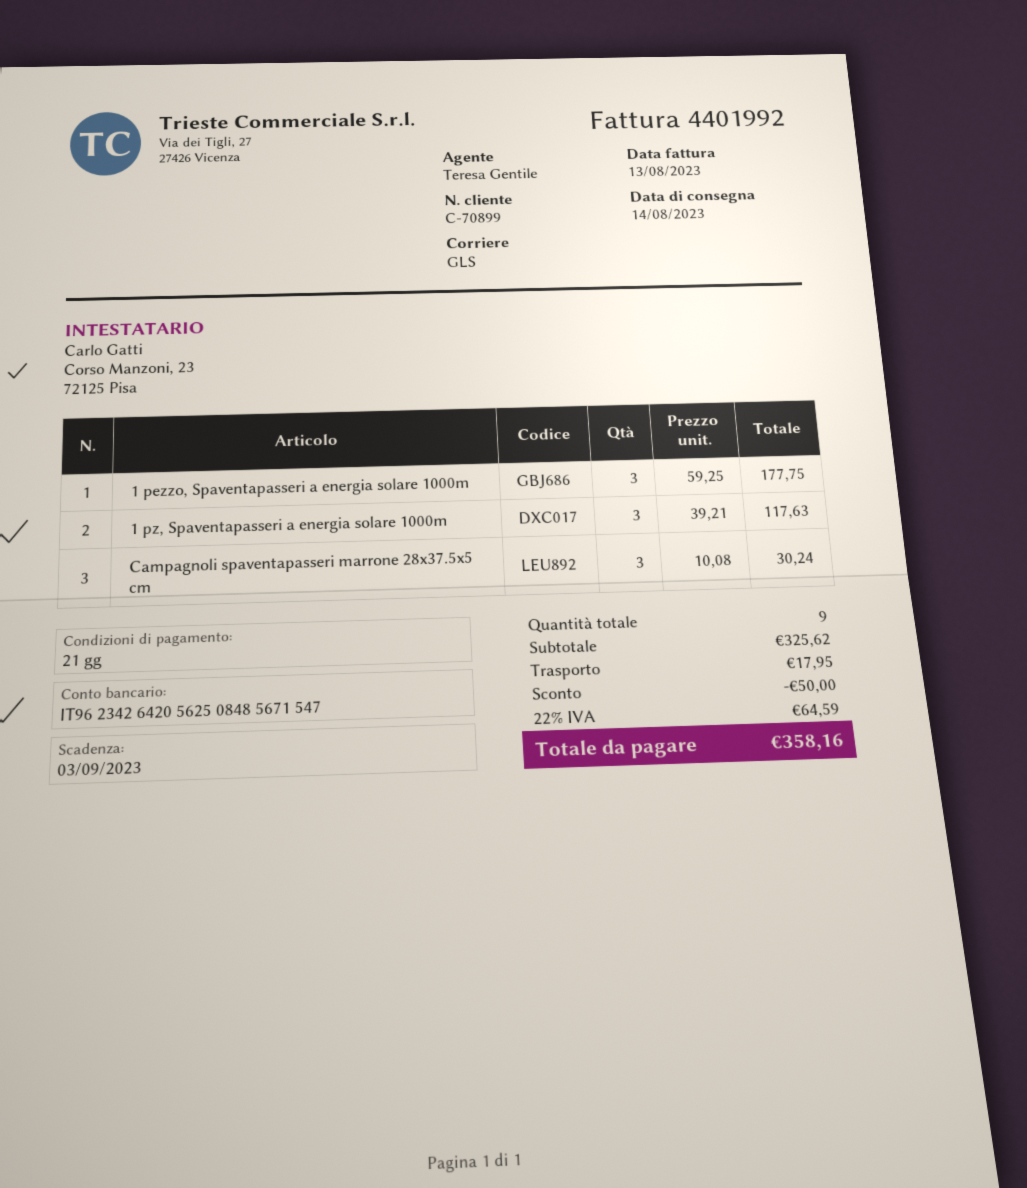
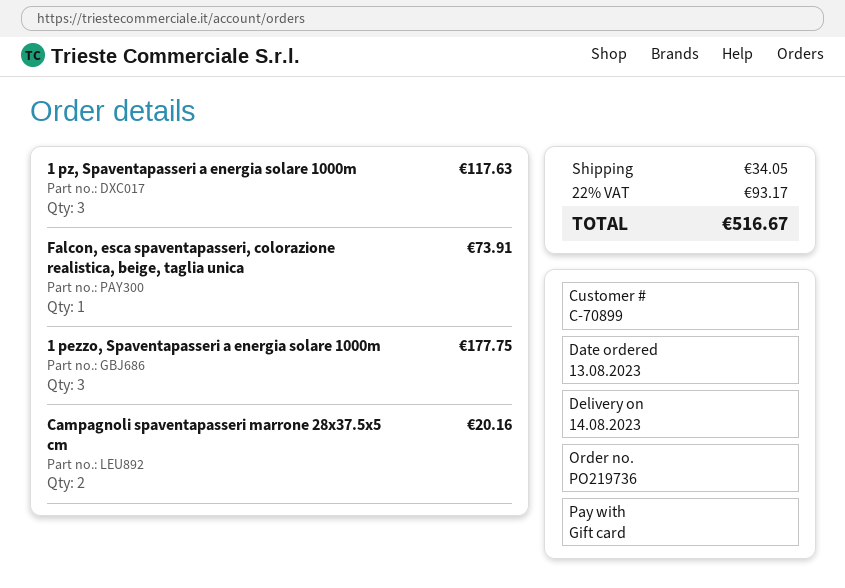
Campagnoli spaventapasseri marrone 28x37.5x5 cm: 3 for 30.24 -> 2 for 20.16
Falcon, esca spaventapasseri, colorazione realistica, beige, taglia unica: none -> 1 for 73.91
discount: 50.00 -> none
shipping: 17.95 -> 34.05
tax: 22% = 64.59 -> 22% = 93.17
total: 358.16 -> 516.67

